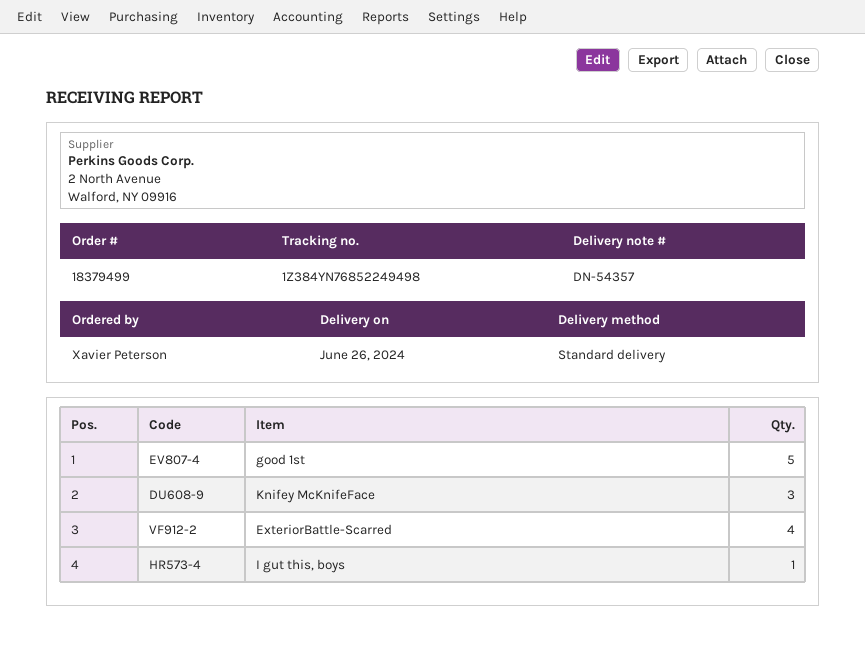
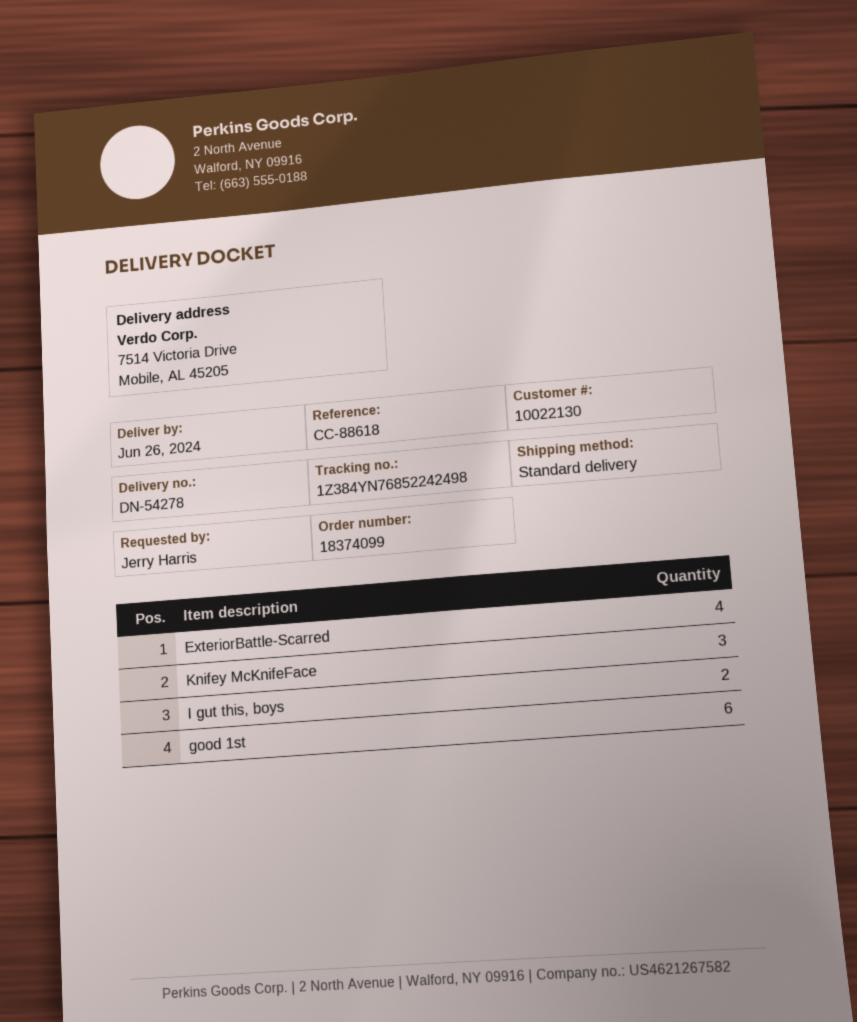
order number: 18379499 -> 18374099
delivery note number: DN-54357 -> DN-54278
ordered by: Xavier Peterson -> Jerry Harris
tracking number: 1Z384YN76852249498 -> 1Z384YN76852242498
good 1st: 5 -> 6
I gut this, boys: 1 -> 2

